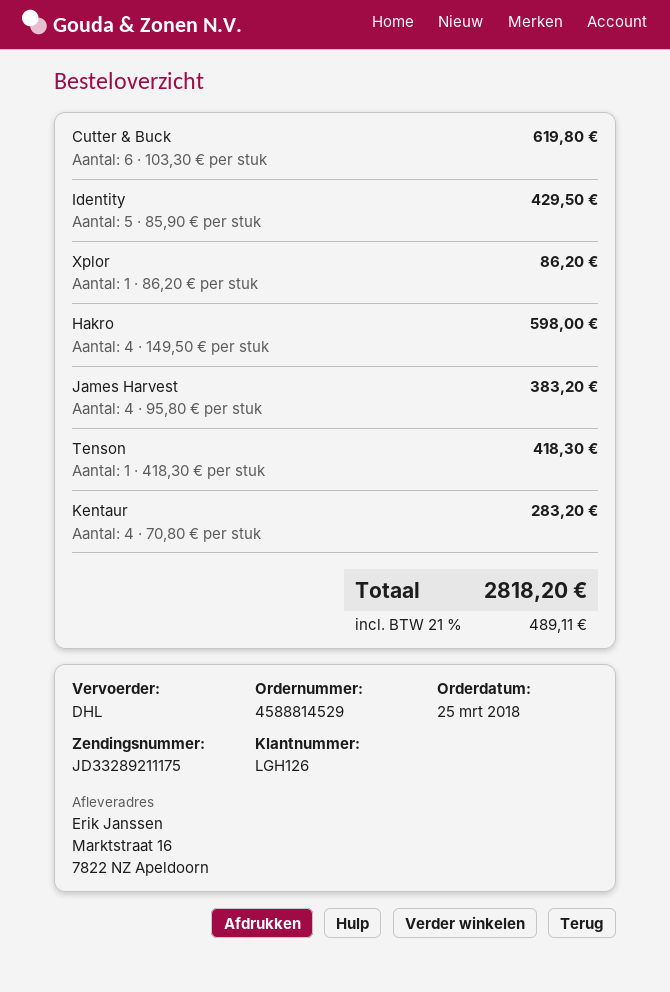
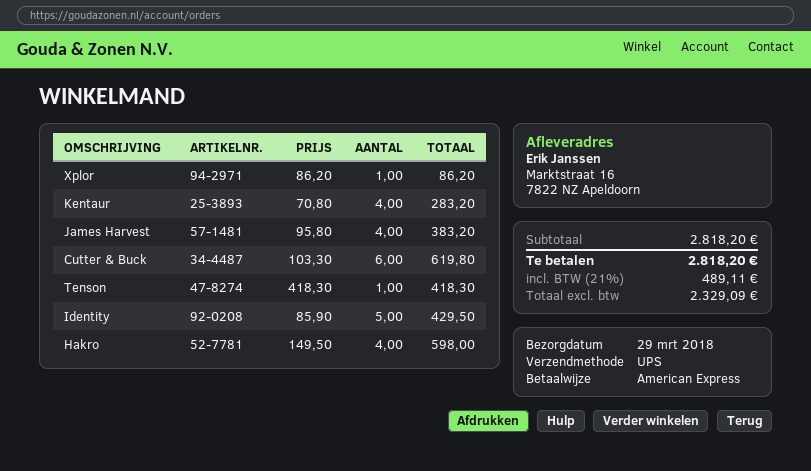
shipping method: DHL -> UPS

